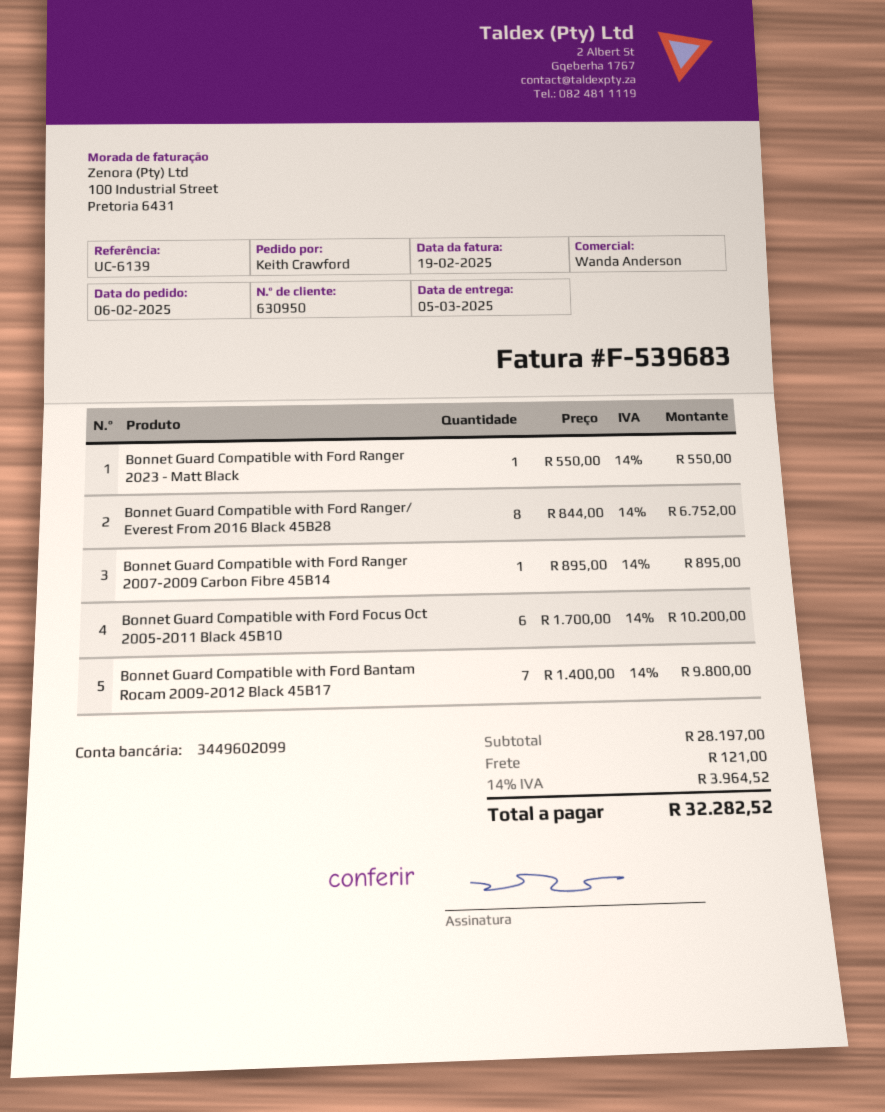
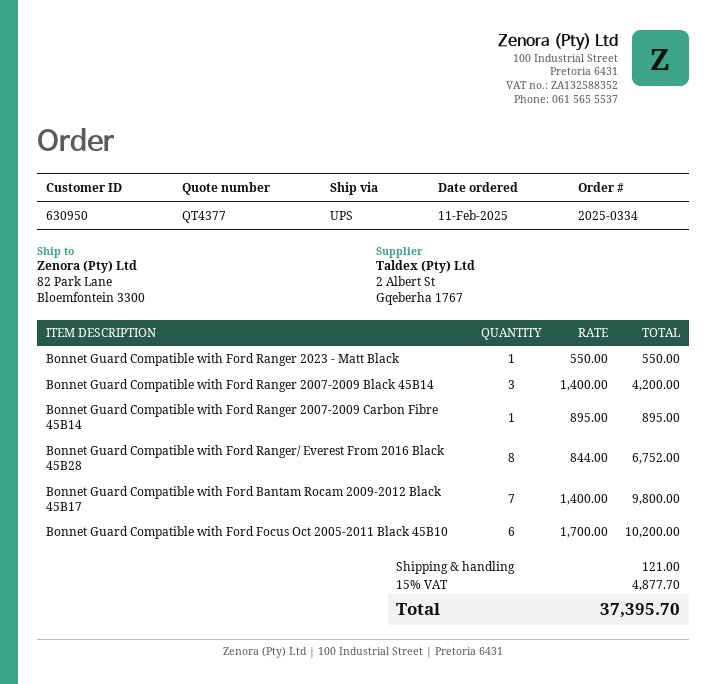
order date: 2025-02-06 -> 2025-02-11
Bonnet Guard Compatible with Ford Ranger 2007-2009 Black 45B14: none -> 3 x 1400.00 = 4200.00
tax: 14% = 3964.52 -> 15% = 4877.70
total: 32282.52 -> 37395.70

